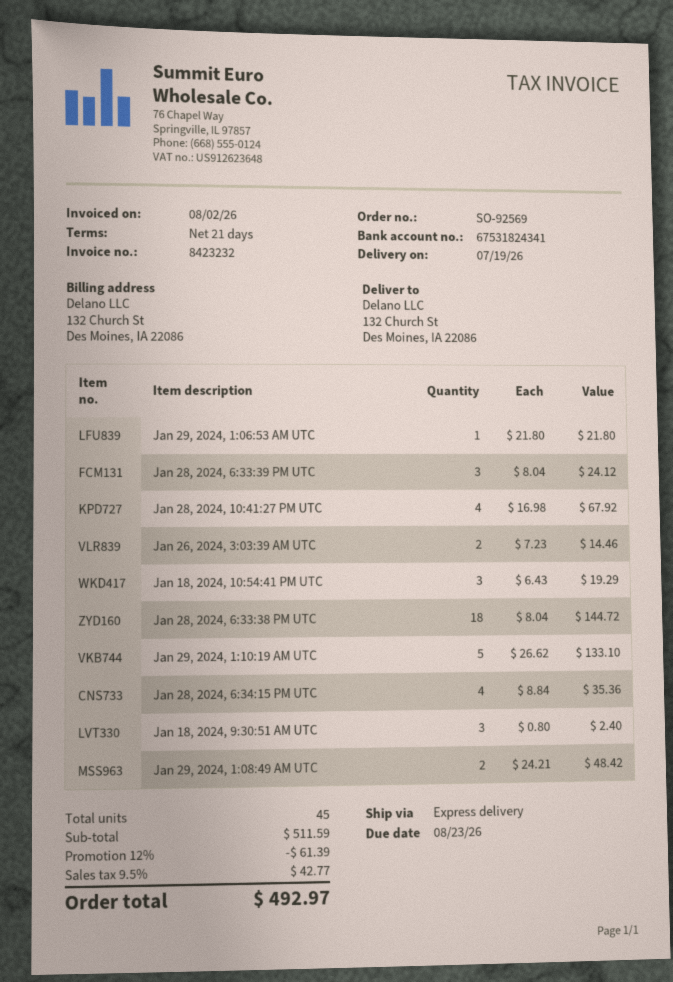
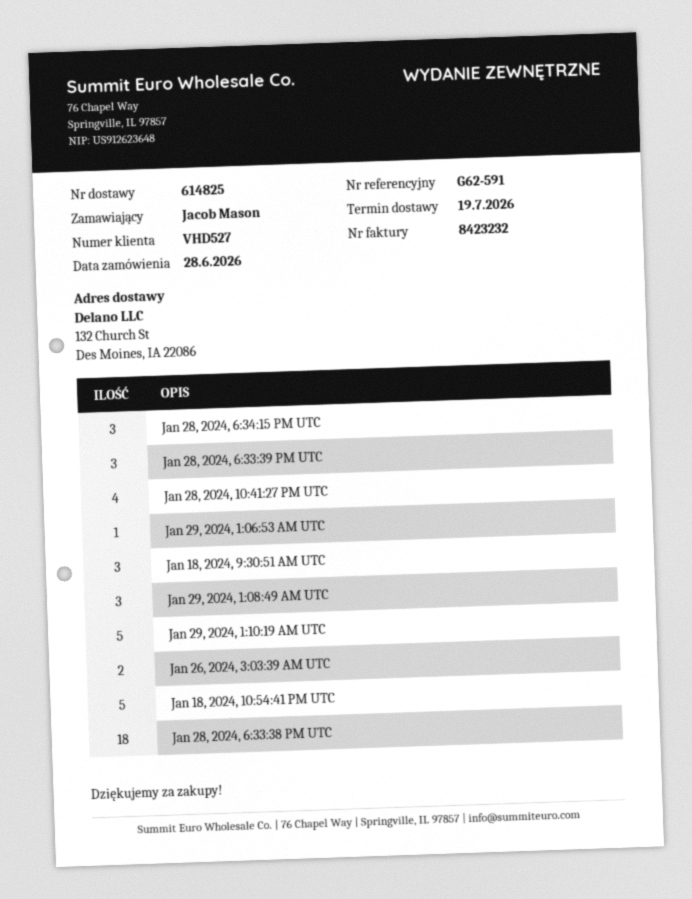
Jan 18, 2024, 10:54:41 PM UTC: 3 -> 5
Jan 28, 2024, 6:34:15 PM UTC: 4 -> 3
Jan 29, 2024, 1:08:49 AM UTC: 2 -> 3

